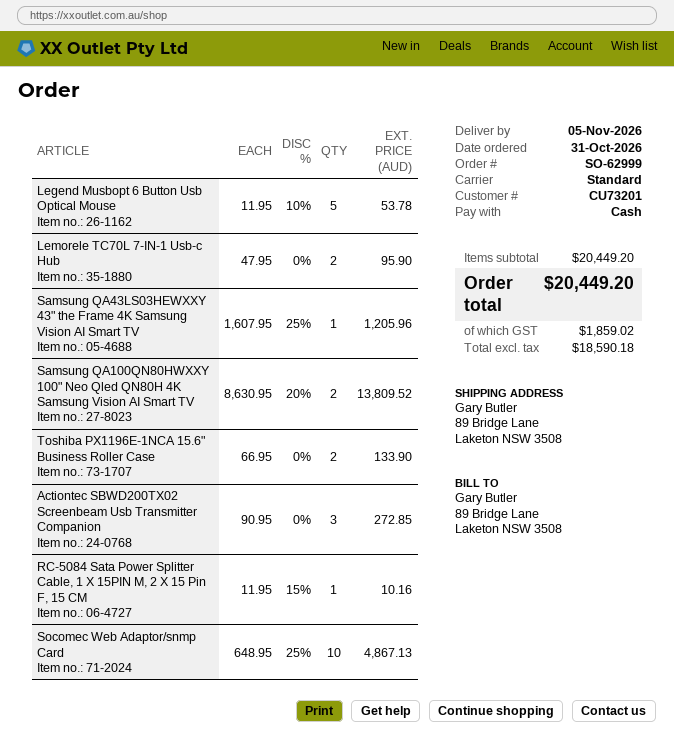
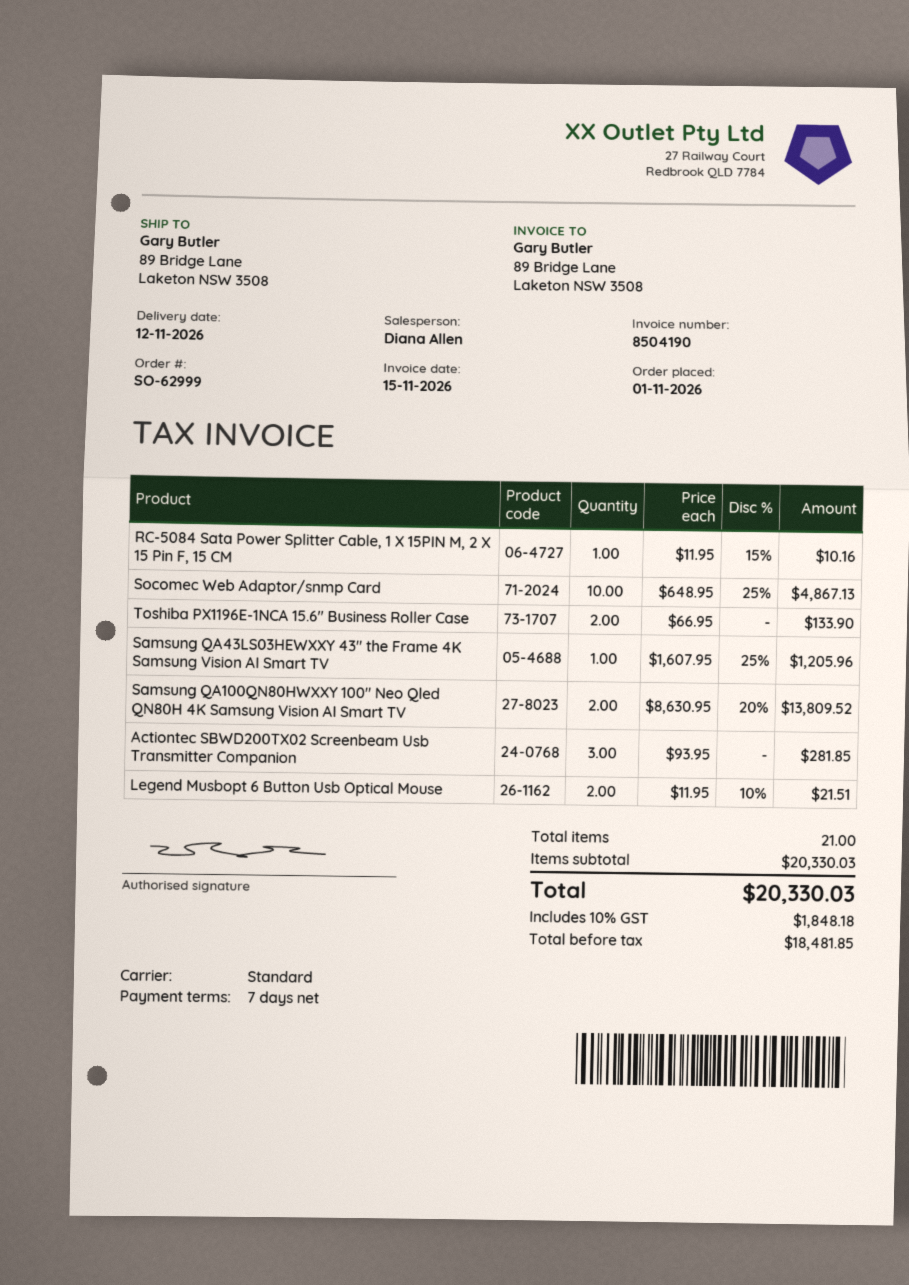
order date: 2026-10-31 -> 2026-11-01
delivery date: 2026-11-05 -> 2026-11-12
Legend Musbopt 6 Button Usb Optical Mouse: 5 x 11.95 - 10% = 53.78 -> 2 x 11.95 - 10% = 21.51
Lemorele TC70L 7-IN-1 Usb-c Hub: 2 x 47.95 = 95.90 -> none
Actiontec SBWD200TX02 Screenbeam Usb Transmitter Companion: 3 x 90.95 = 272.85 -> 3 x 93.95 = 281.85
subtotal: 20449.20 -> 20330.03
net: 18590.18 -> 18481.85
tax: 1859.02 -> 1848.18
total: 20449.20 -> 20330.03

